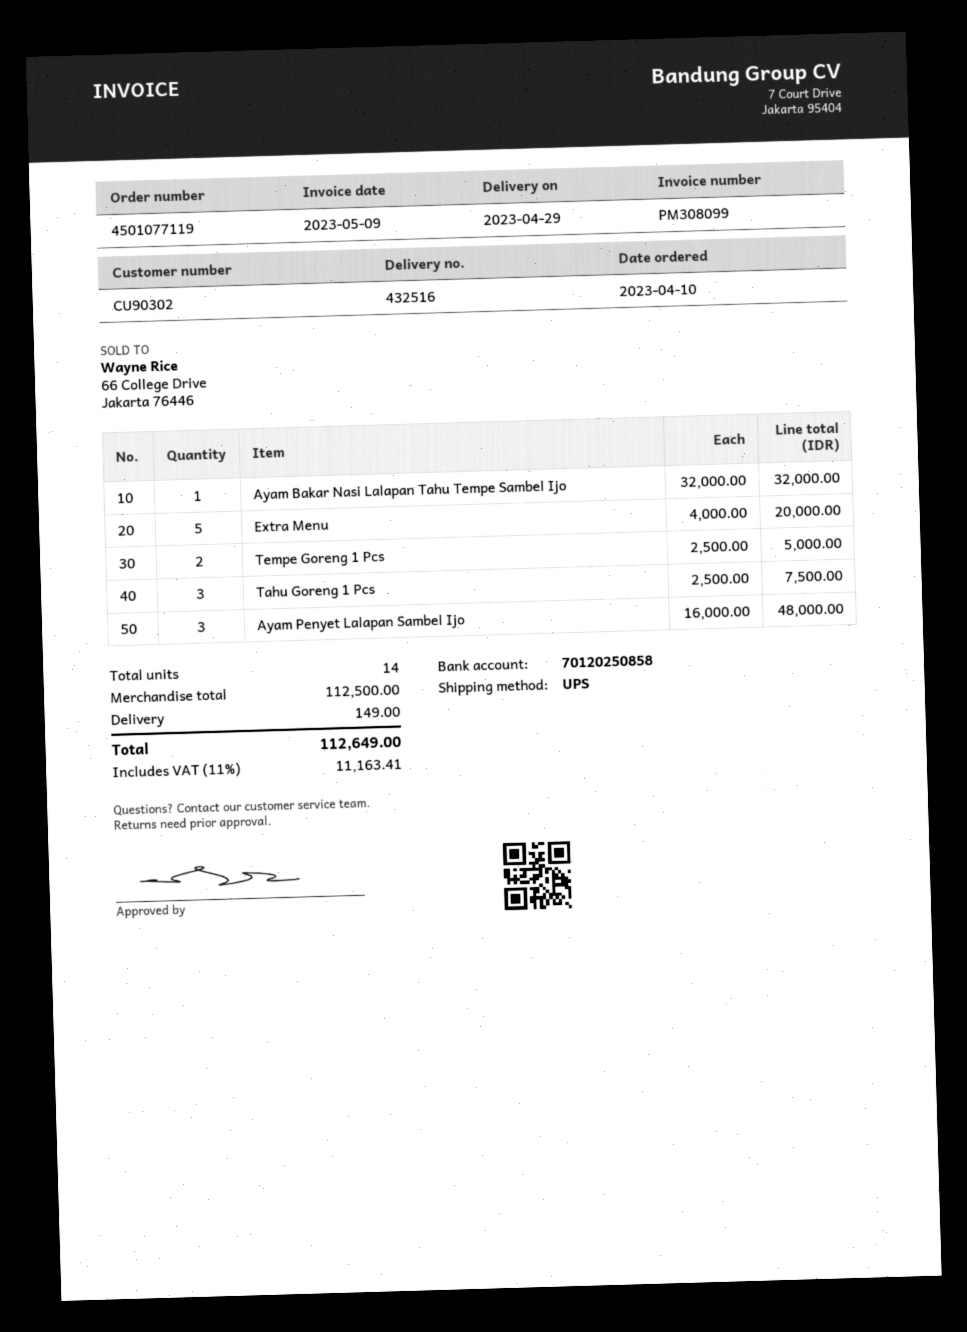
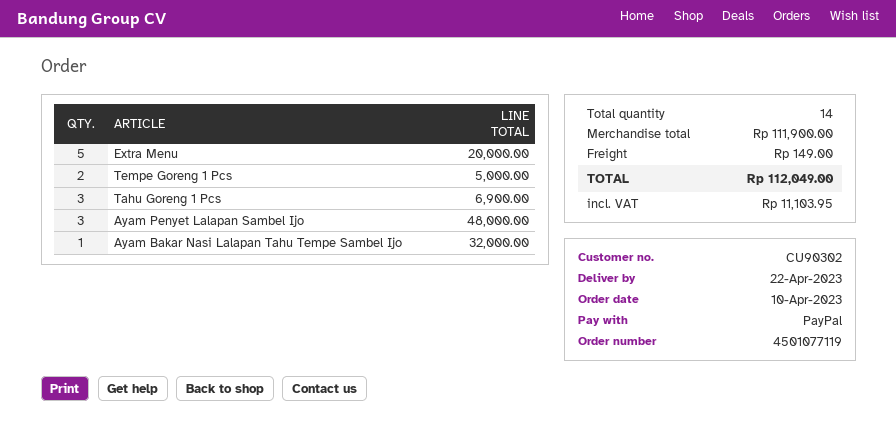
delivery date: 2023-04-29 -> 2023-04-22
Tahu Goreng 1 Pcs: 3 for 7500.00 -> 3 for 6900.00
subtotal: 112500.00 -> 111900.00
tax: 11163.41 -> 11103.95
total: 112649.00 -> 112049.00

